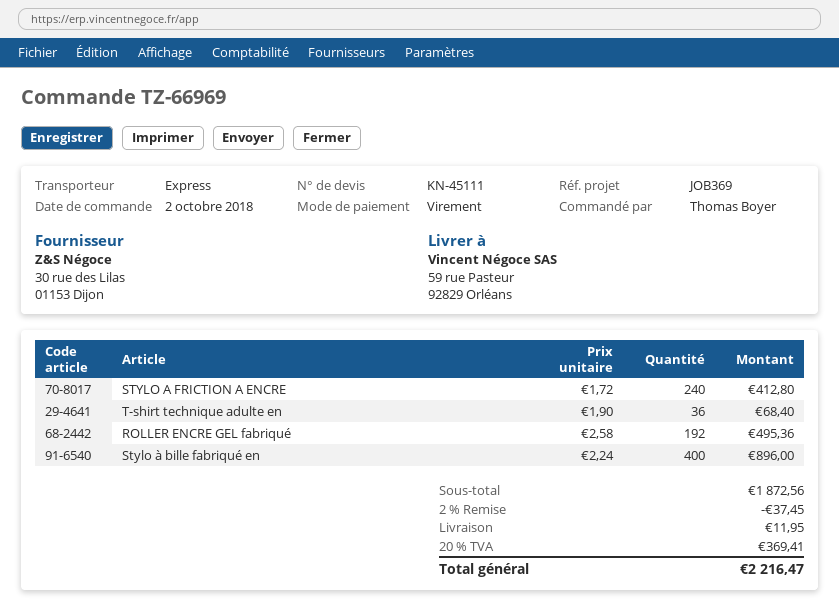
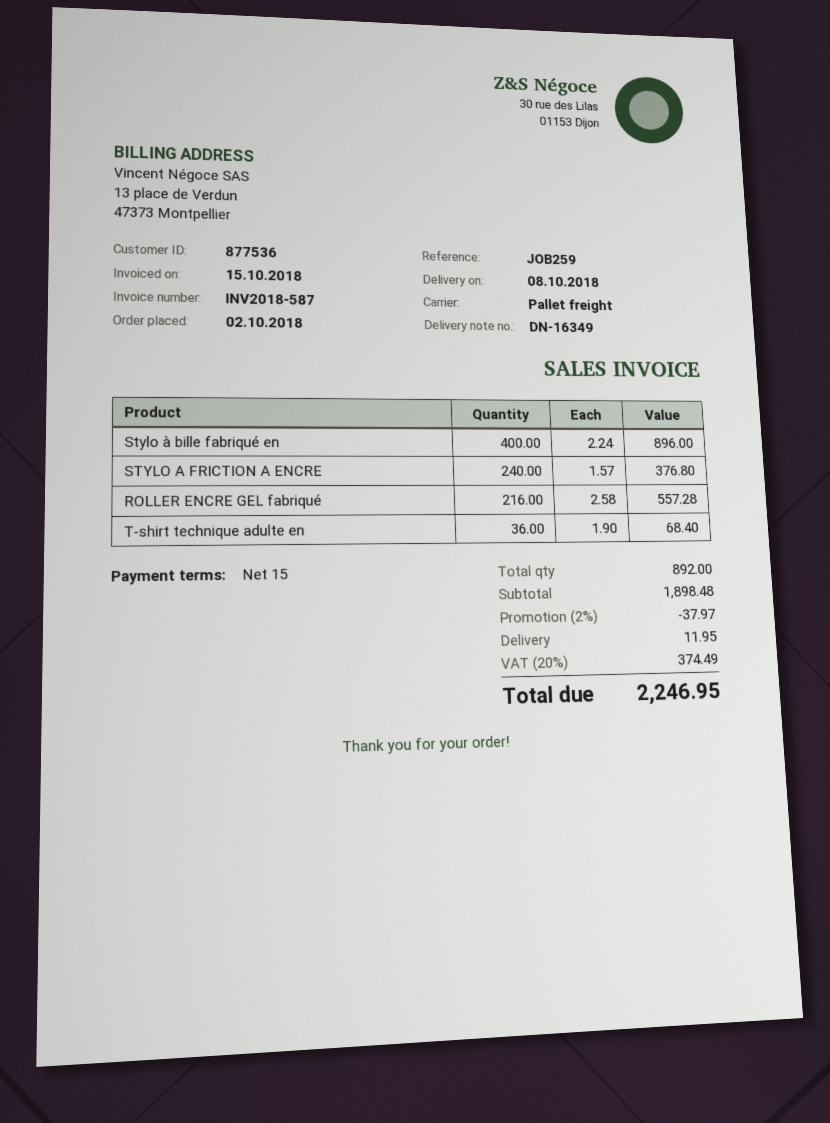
reference: JOB369 -> JOB259
shipping method: express -> pallet freight
STYLO A FRICTION A ENCRE: 240 x 1.72 = 412.80 -> 240 x 1.57 = 376.80
ROLLER ENCRE GEL fabriqué: 192 x 2.58 = 495.36 -> 216 x 2.58 = 557.28
subtotal: 1872.56 -> 1898.48
discount: 2% = 37.45 -> 2% = 37.97
tax: 20% = 369.41 -> 20% = 374.49
total: 2216.47 -> 2246.95

